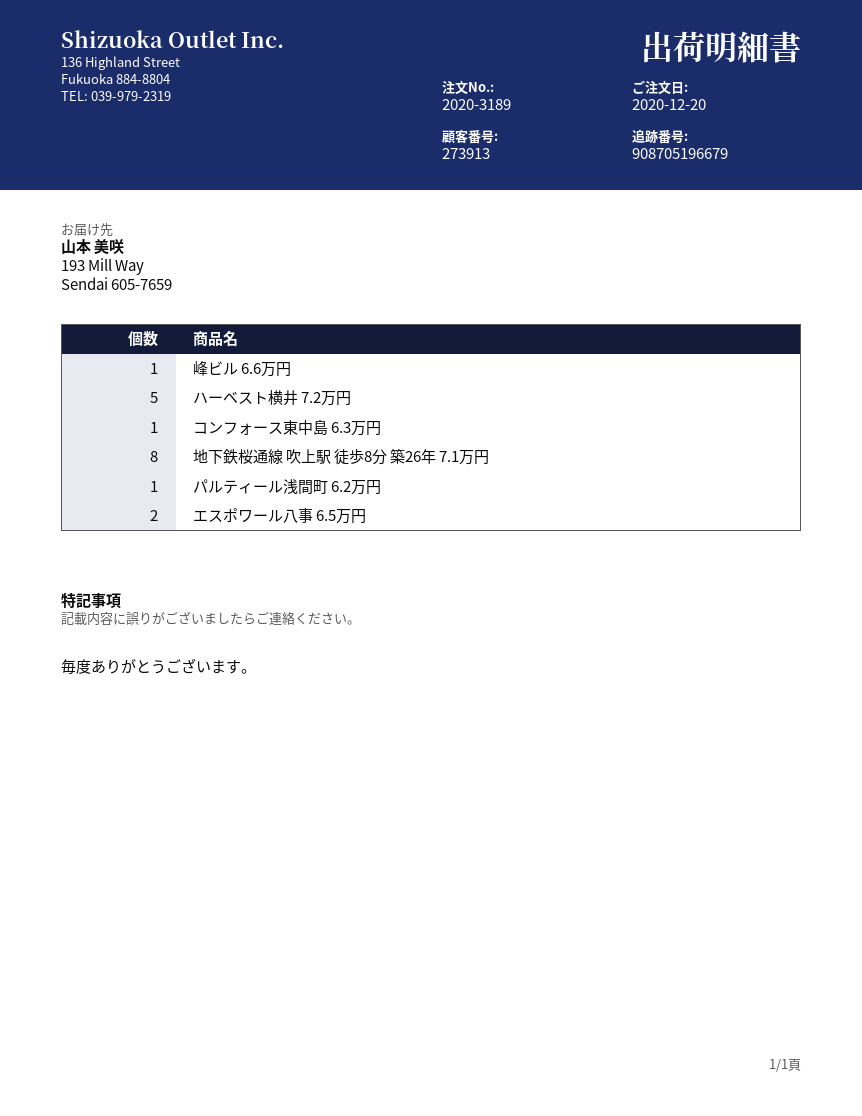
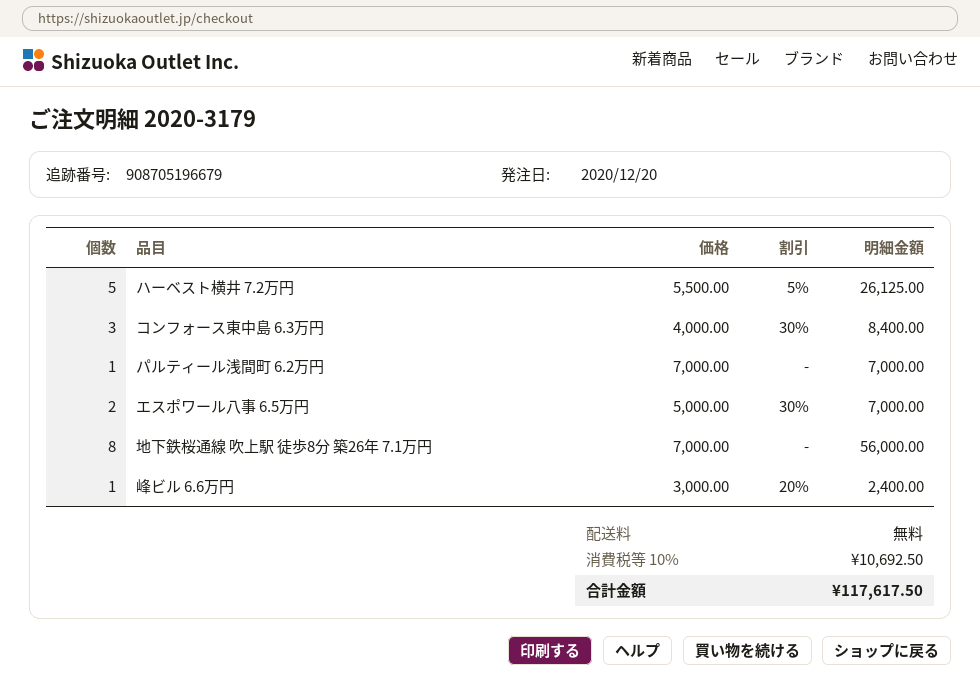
order number: 2020-3189 -> 2020-3179
コンフォース東中島 6.3万円: 1 -> 3

